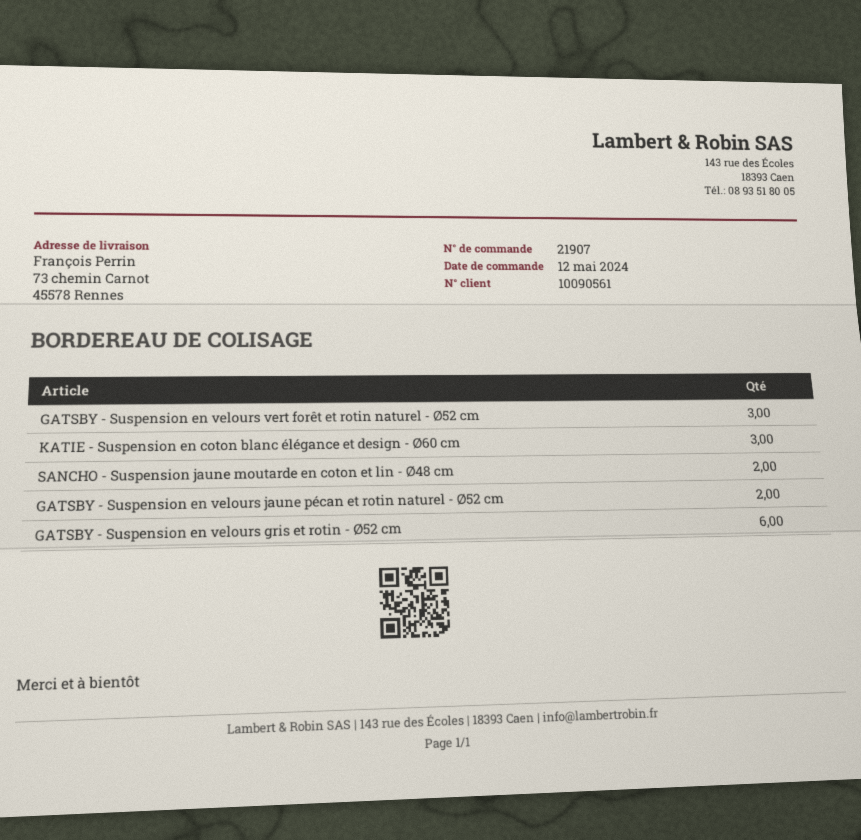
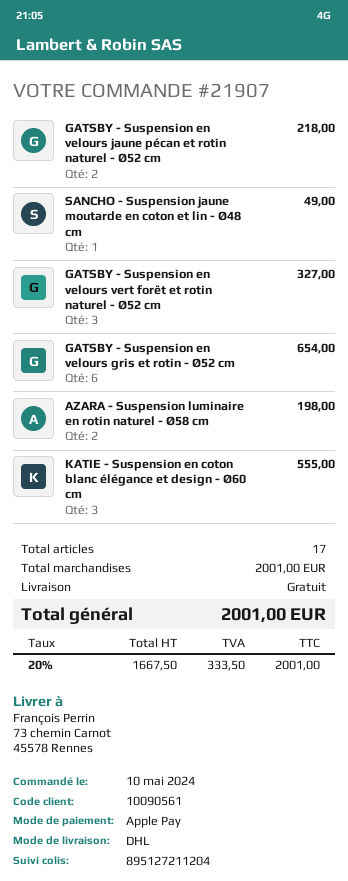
order date: 2024-05-12 -> 2024-05-10
SANCHO - Suspension jaune moutarde en coton et lin - Ø48 cm: 2 -> 1
AZARA - Suspension luminaire en rotin naturel - Ø58 cm: none -> 2

